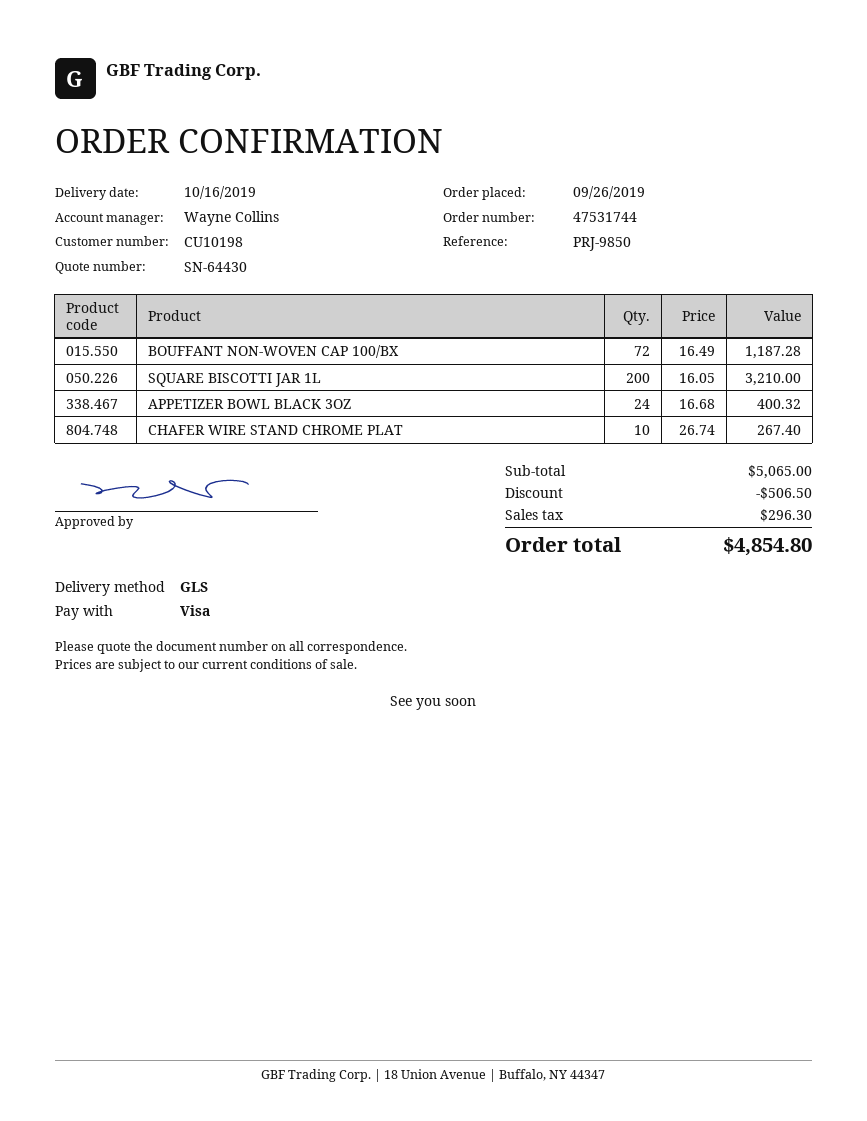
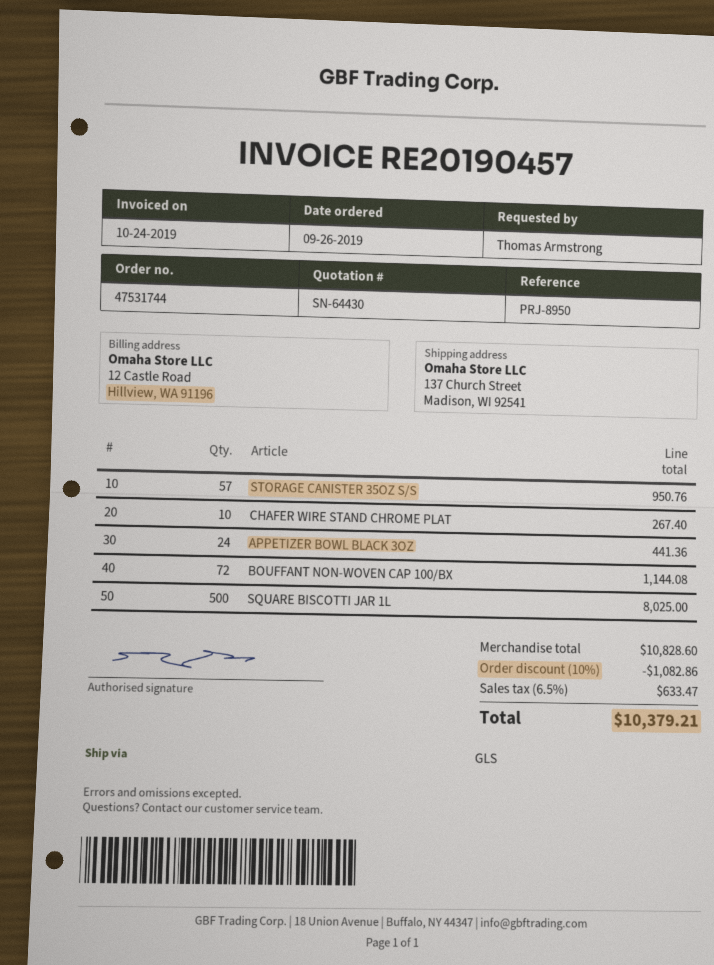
reference: PRJ-9850 -> PRJ-8950
BOUFFANT NON-WOVEN CAP 100/BX: 72 for 1187.28 -> 72 for 1144.08
SQUARE BISCOTTI JAR 1L: 200 for 3210.00 -> 500 for 8025.00
APPETIZER BOWL BLACK 3OZ: 24 for 400.32 -> 24 for 441.36
STORAGE CANISTER 35OZ S/S: none -> 57 for 950.76
subtotal: 5065.00 -> 10828.60
discount: 506.50 -> 1082.86
tax: 296.30 -> 633.47
total: 4854.80 -> 10379.21

